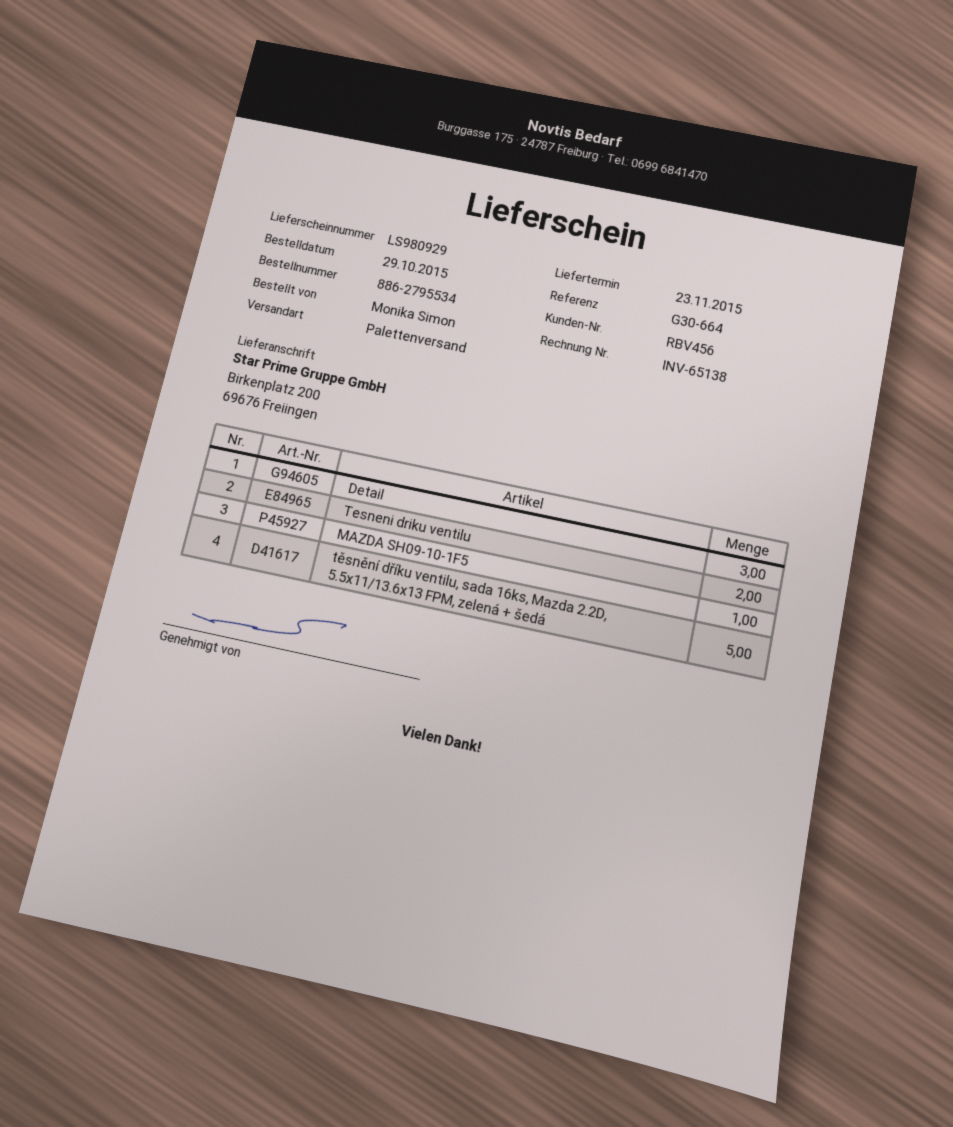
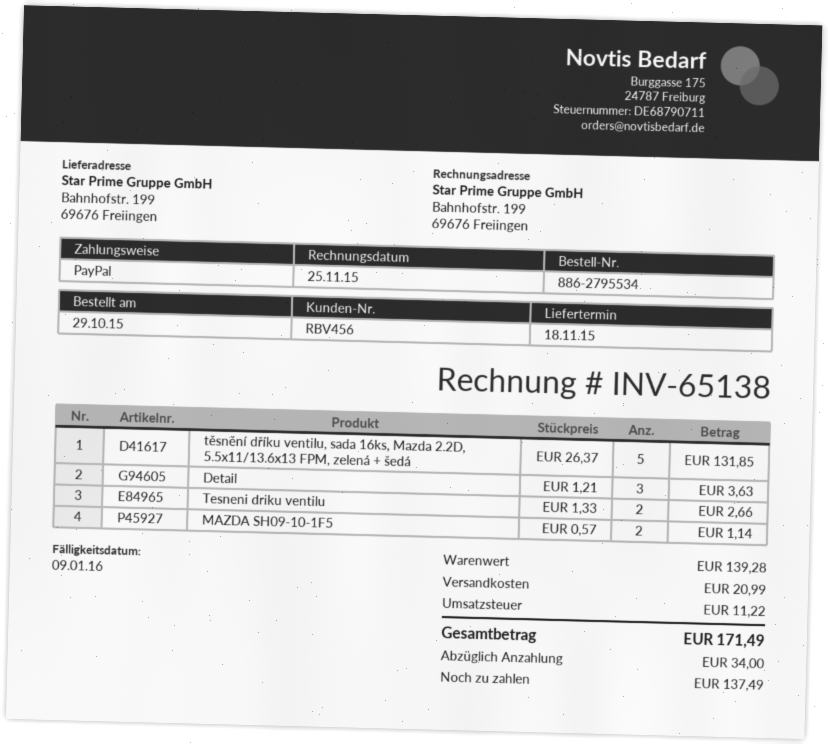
delivery date: 2015-11-23 -> 2015-11-18
ship to: Birkenplatz 200, 69676 Freiingen -> Bahnhofstr. 199, 69676 Freiingen
MAZDA SH09-10-1F5: 1 -> 2

